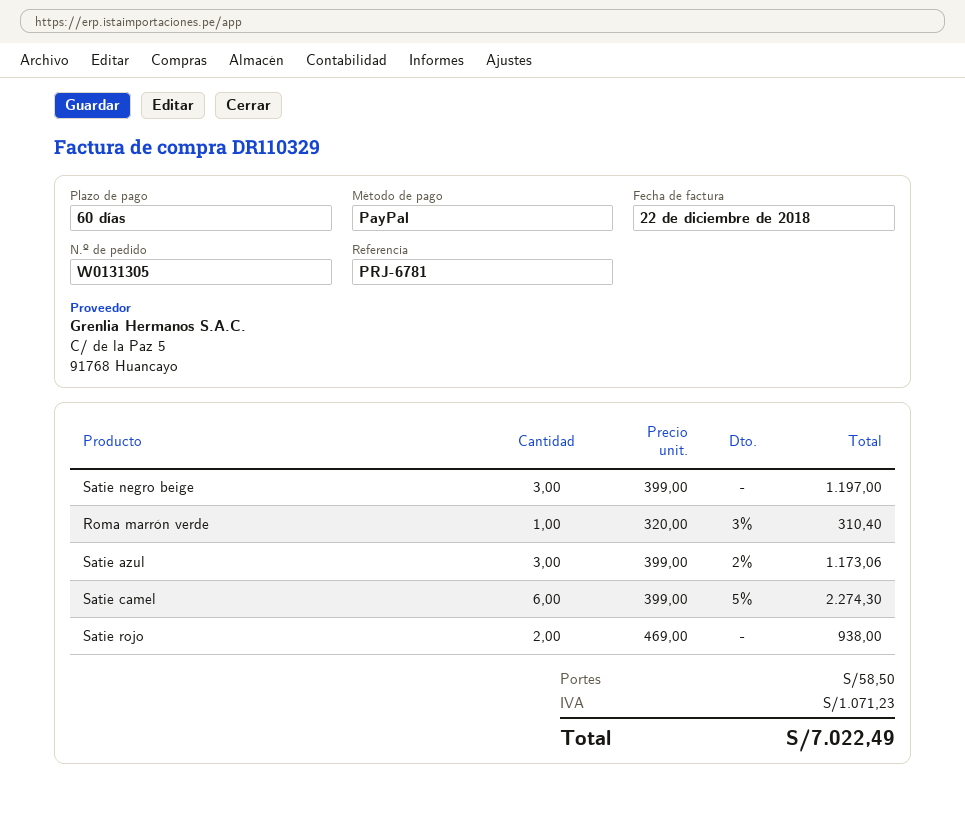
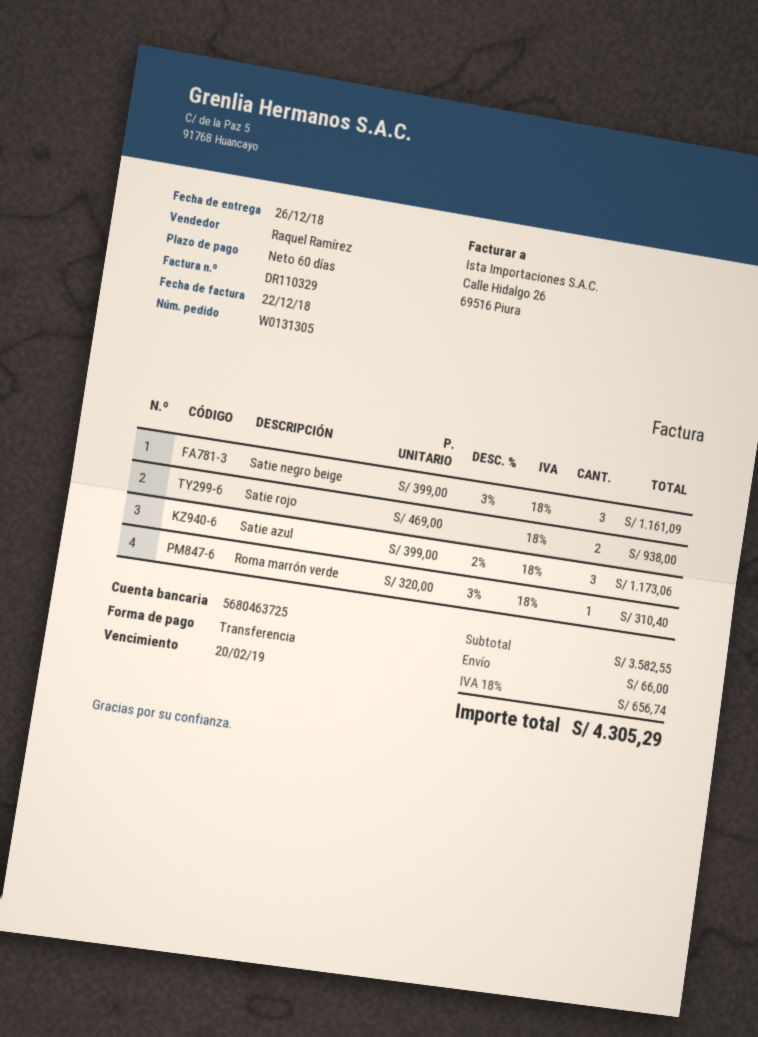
payment method: PayPal -> bank transfer
Satie negro beige: 3 x 399.00 = 1197.00 -> 3 x 399.00 - 3% = 1161.09
Satie camel: 6 x 399.00 - 5% = 2274.30 -> none
shipping: 58.50 -> 66.00
tax: 1071.23 -> 656.74
total: 7022.49 -> 4305.29

